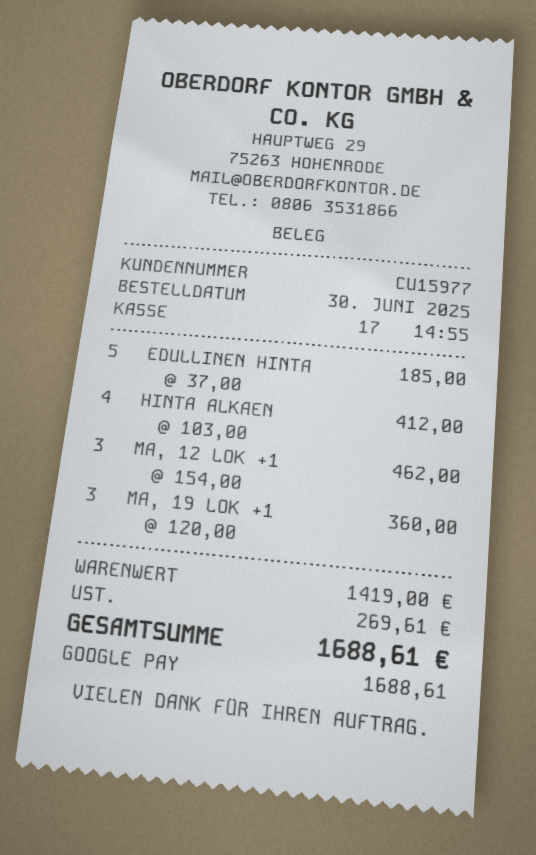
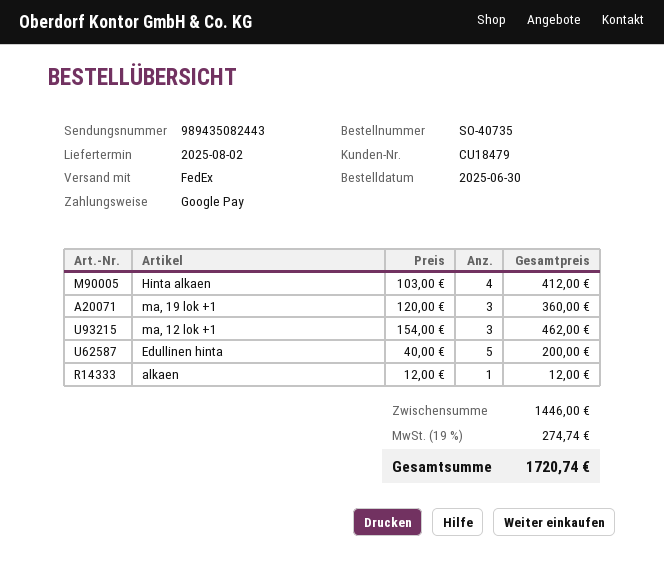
customer number: CU15977 -> CU18479
EDULLINEN HINTA: 5 x 37.00 = 185.00 -> 5 x 40.00 = 200.00
alkaen: none -> 1 x 12.00 = 12.00
subtotal: 1419.00 -> 1446.00
tax: 269.61 -> 274.74
total: 1688.61 -> 1720.74

